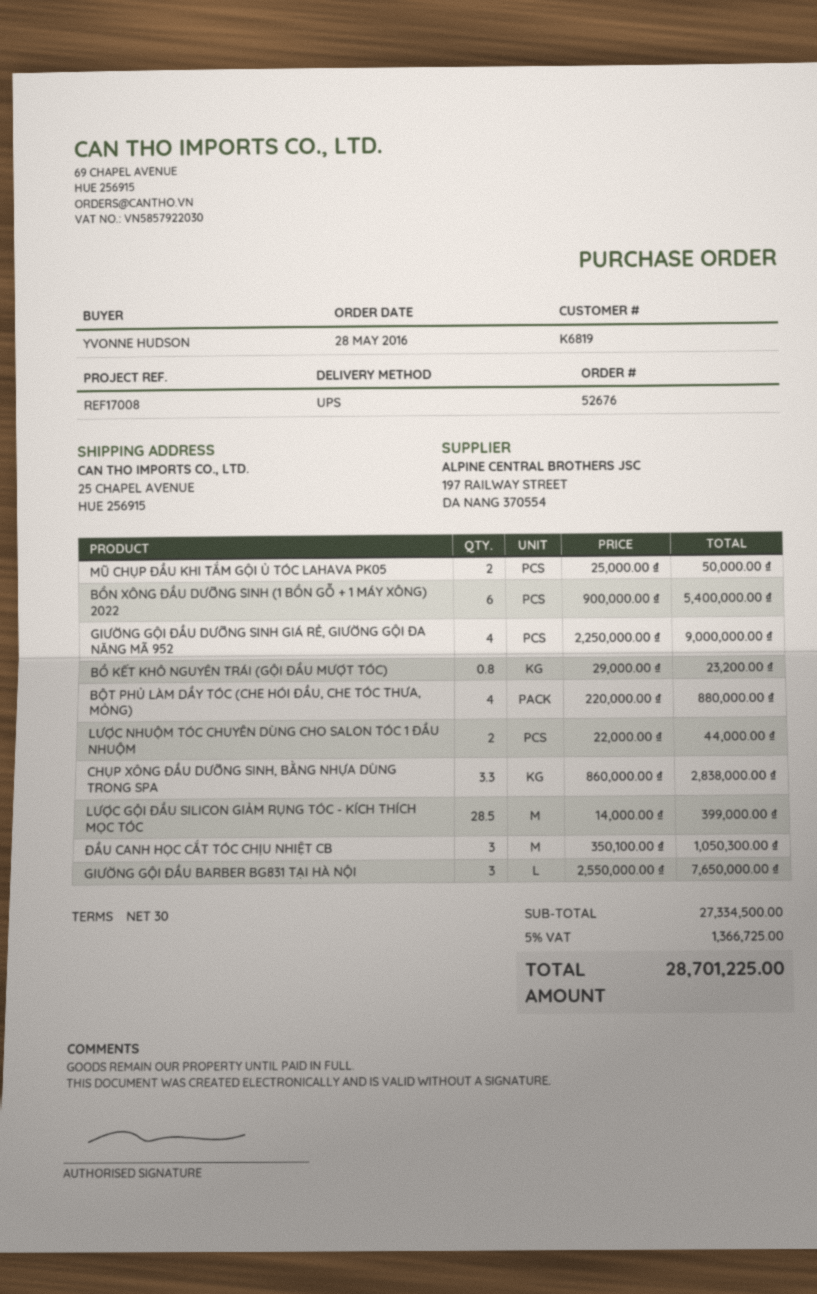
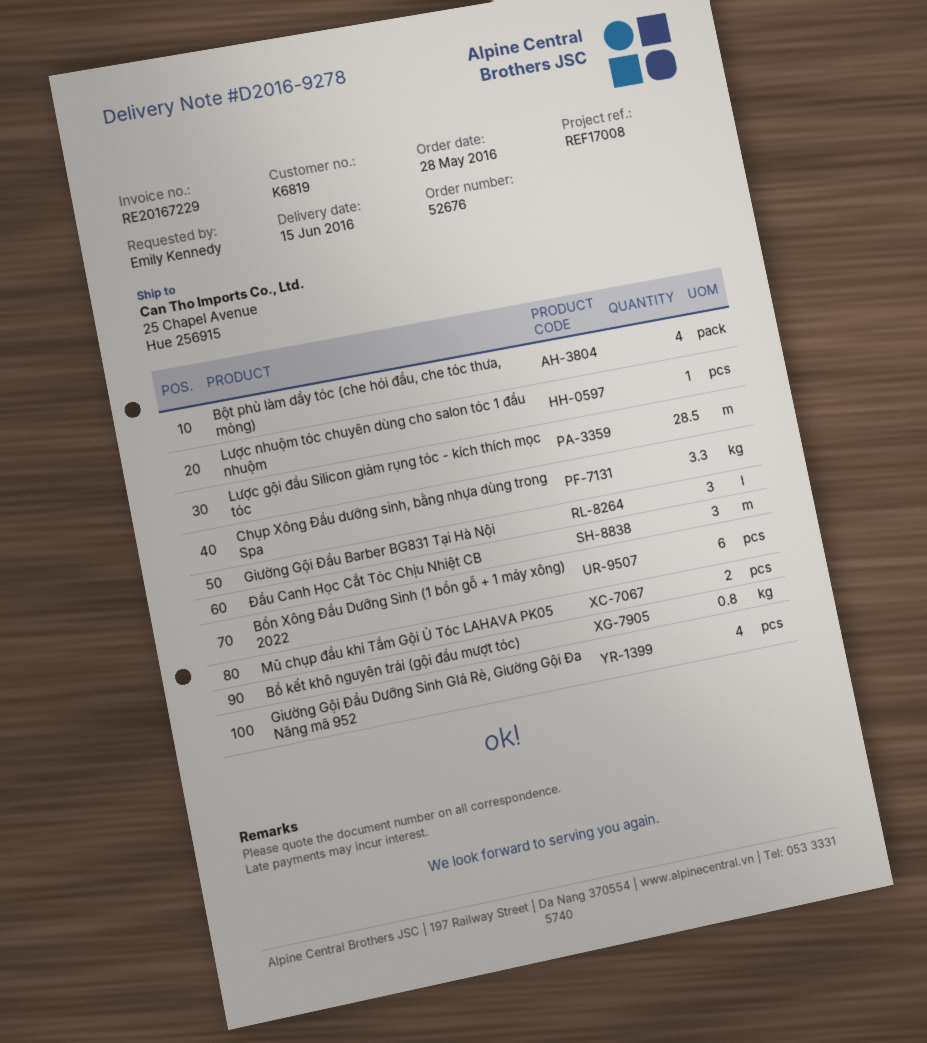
ordered by: YVONNE HUDSON -> Emily Kennedy
LƯỢC NHUỘM TÓC CHUYÊN DÙNG CHO SALON TÓC 1 ĐẦU NHUỘM: 2 -> 1

